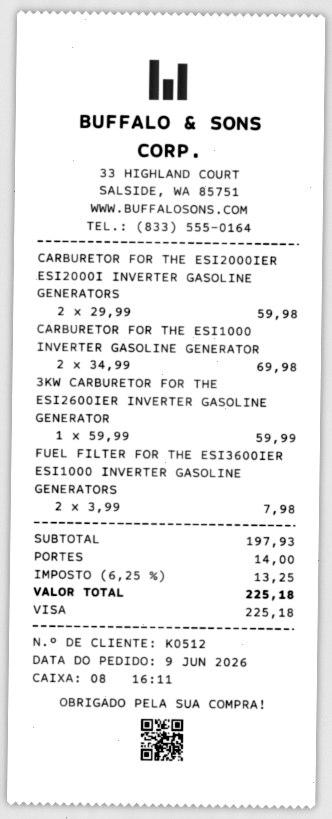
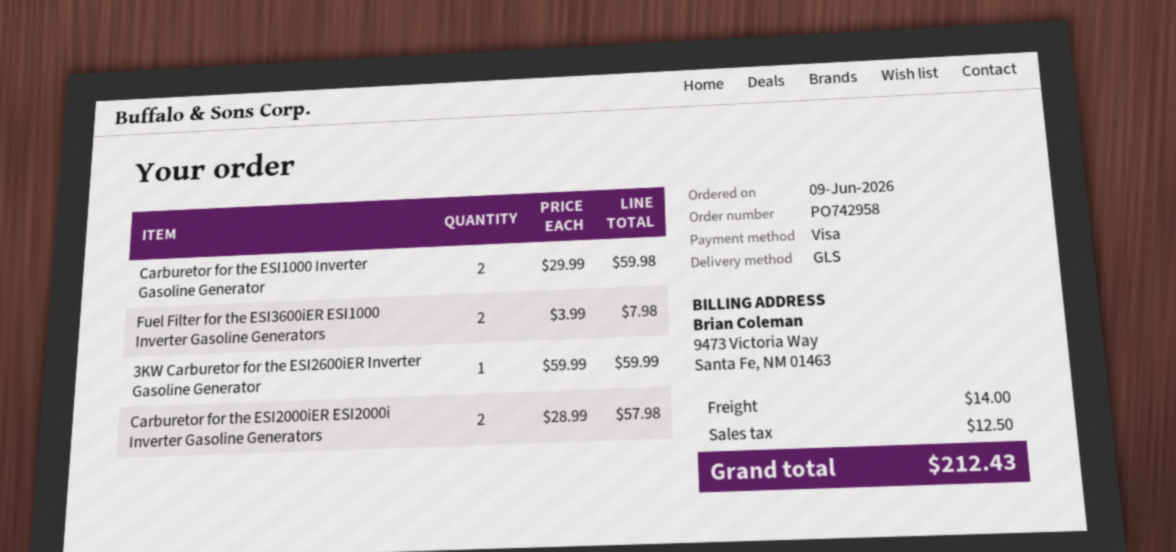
CARBURETOR FOR THE ESI2000IER ESI2000I INVERTER GASOLINE GENERATORS: 2 x 29.99 = 59.98 -> 2 x 28.99 = 57.98
CARBURETOR FOR THE ESI1000 INVERTER GASOLINE GENERATOR: 2 x 34.99 = 69.98 -> 2 x 29.99 = 59.98
tax: 13.25 -> 12.50
total: 225.18 -> 212.43

